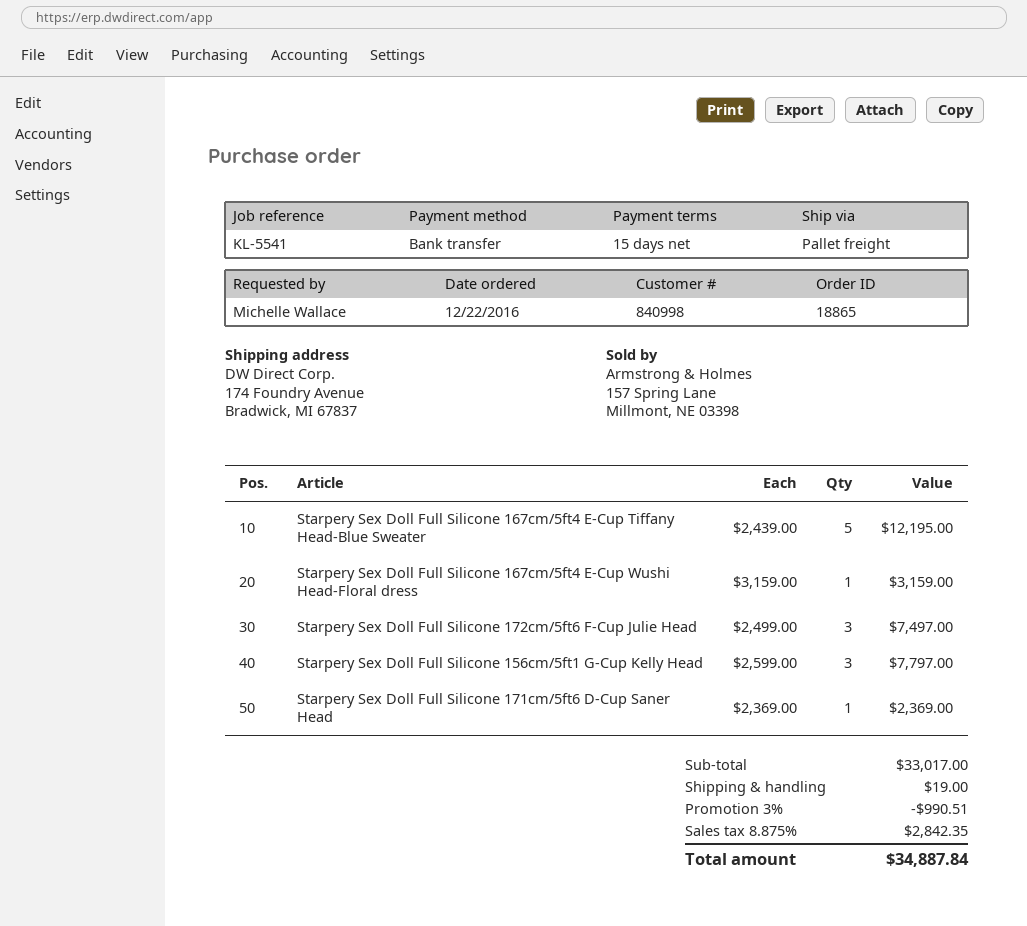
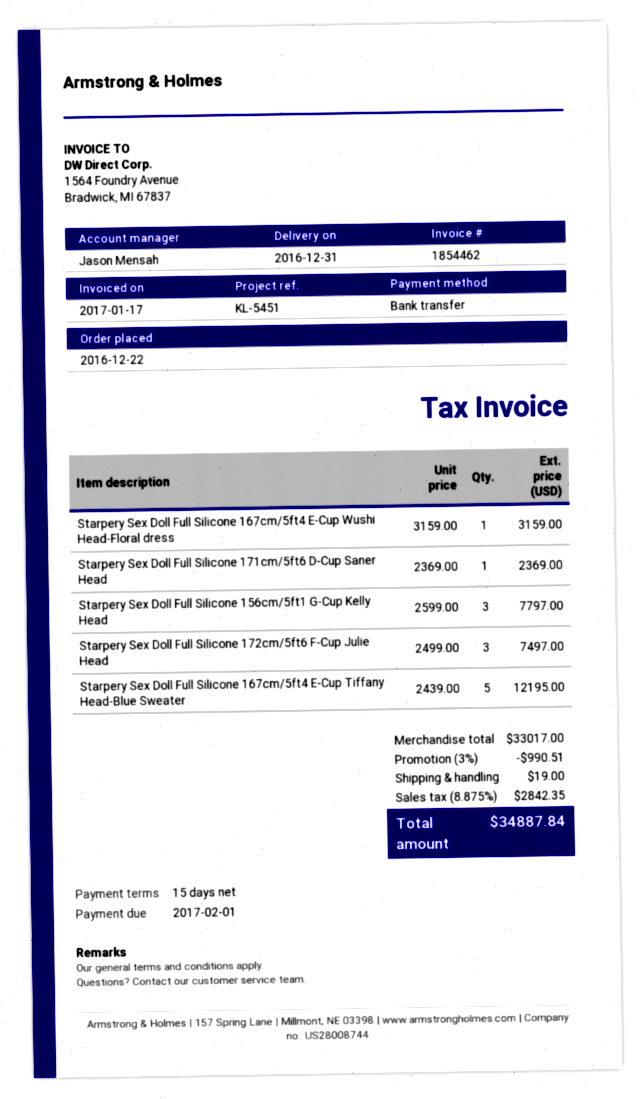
reference: KL-5541 -> KL-5451

